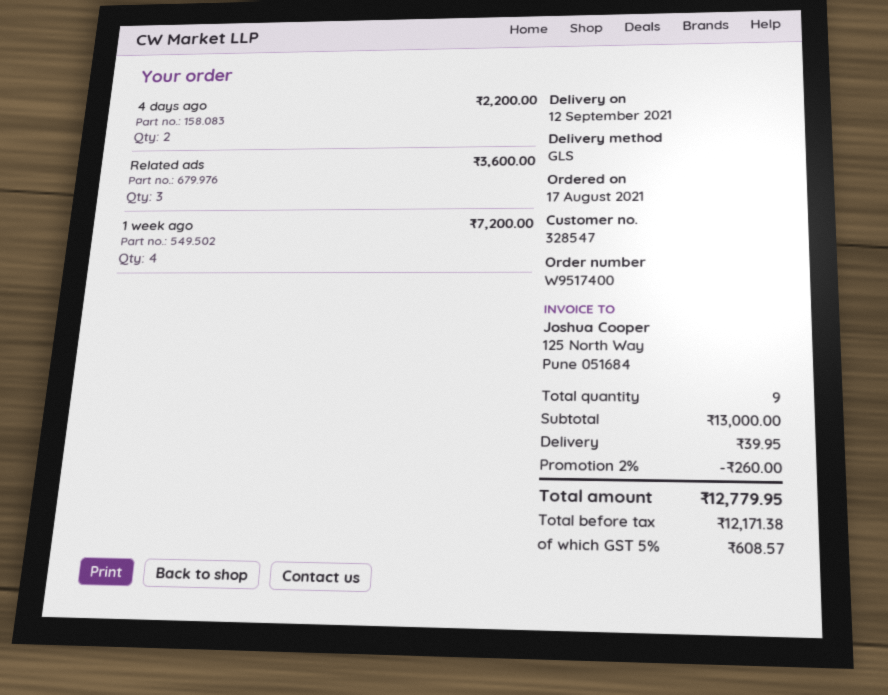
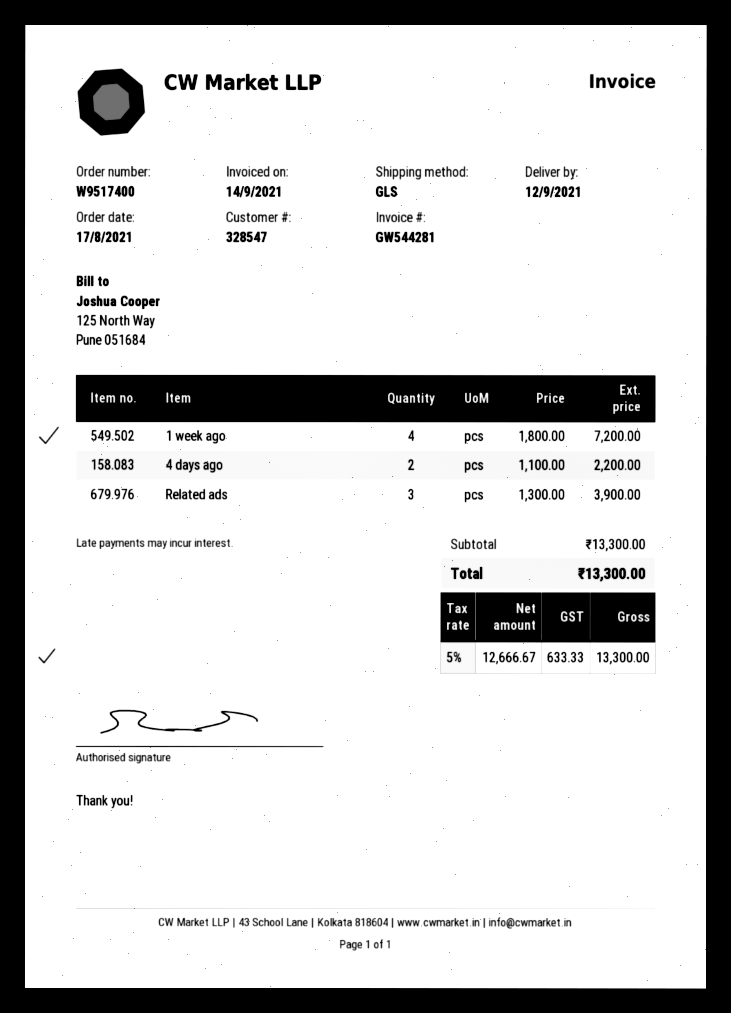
Related ads: 3 for 3600.00 -> 3 for 3900.00
subtotal: 13000.00 -> 13300.00
discount: 2% = 260.00 -> none
shipping: 39.95 -> none
net: 12171.38 -> 12666.67
tax: 5% = 608.57 -> 5% = 633.33
total: 12779.95 -> 13300.00

